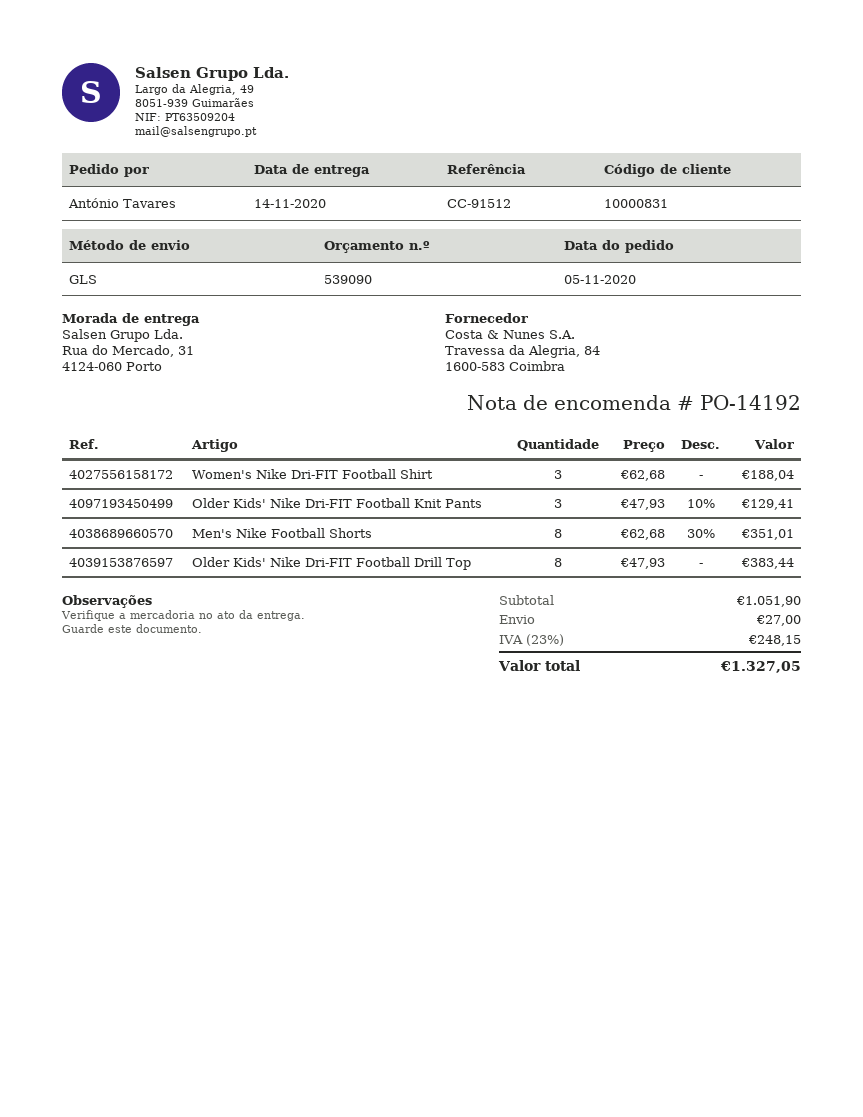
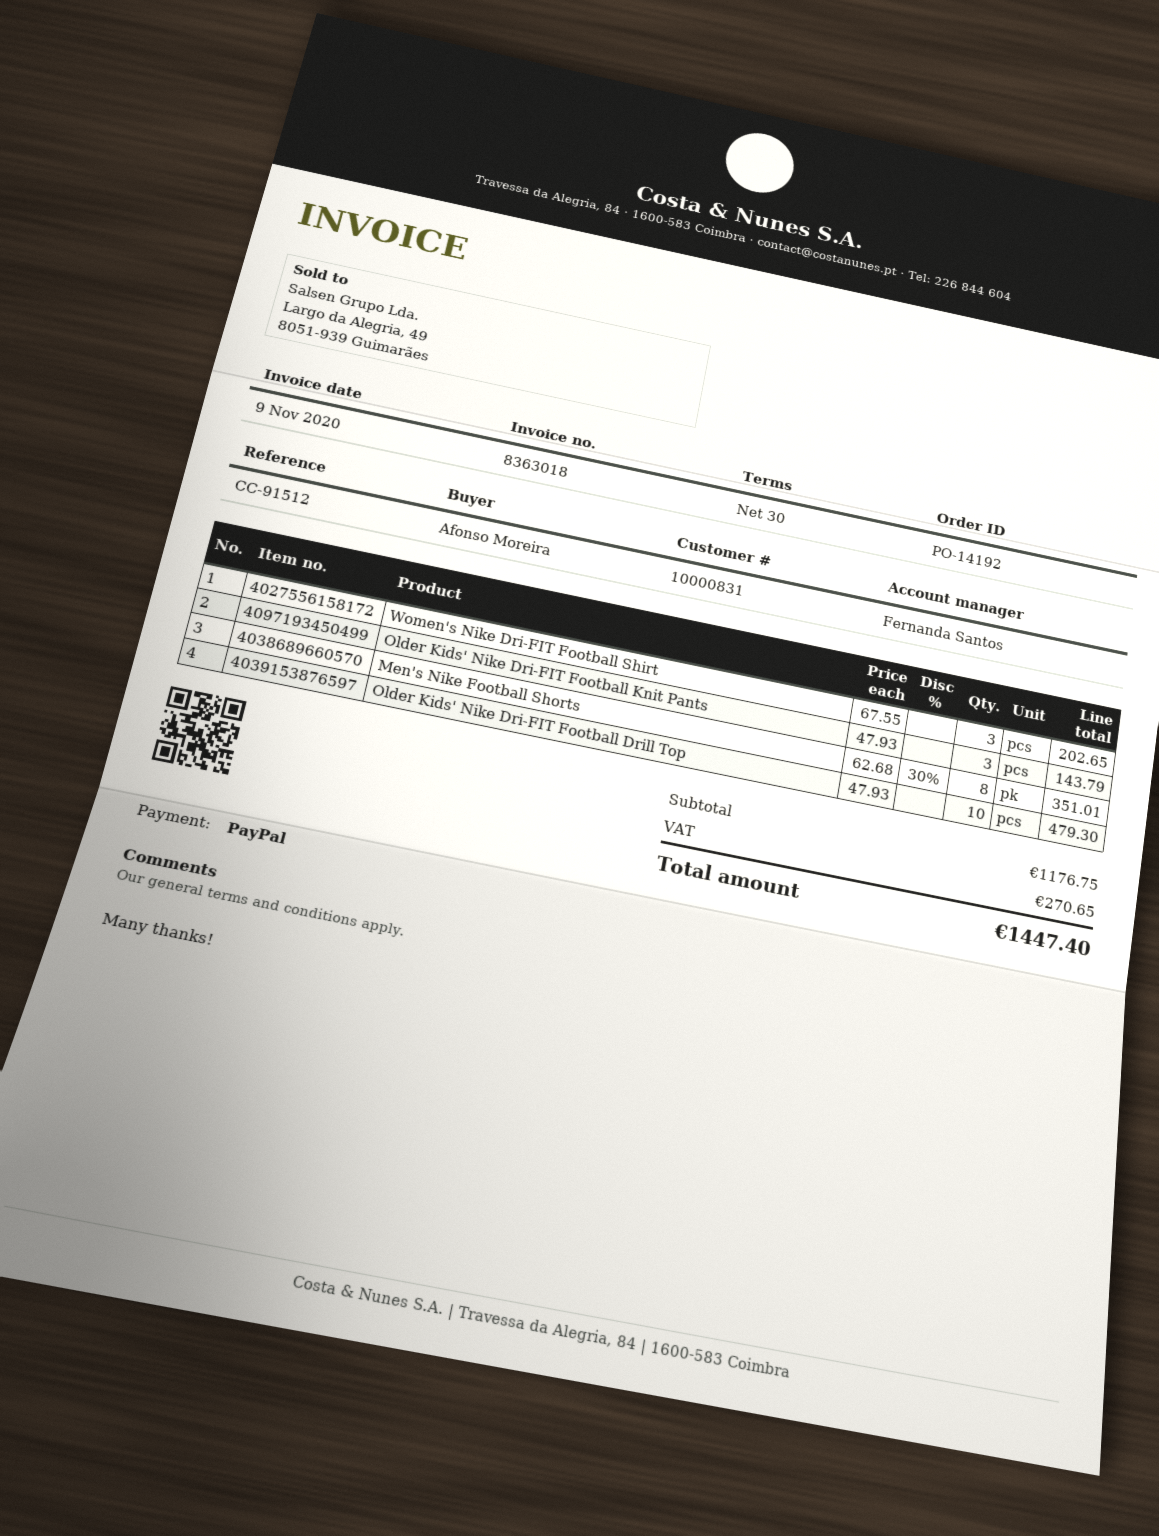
ordered by: António Tavares -> Afonso Moreira
Women's Nike Dri-FIT Football Shirt: 3 x 62.68 = 188.04 -> 3 x 67.55 = 202.65
Older Kids' Nike Dri-FIT Football Knit Pants: 3 x 47.93 - 10% = 129.41 -> 3 x 47.93 = 143.79
Older Kids' Nike Dri-FIT Football Drill Top: 8 x 47.93 = 383.44 -> 10 x 47.93 = 479.30
subtotal: 1051.90 -> 1176.75
shipping: 27.00 -> none
tax: 248.15 -> 270.65
total: 1327.05 -> 1447.40

